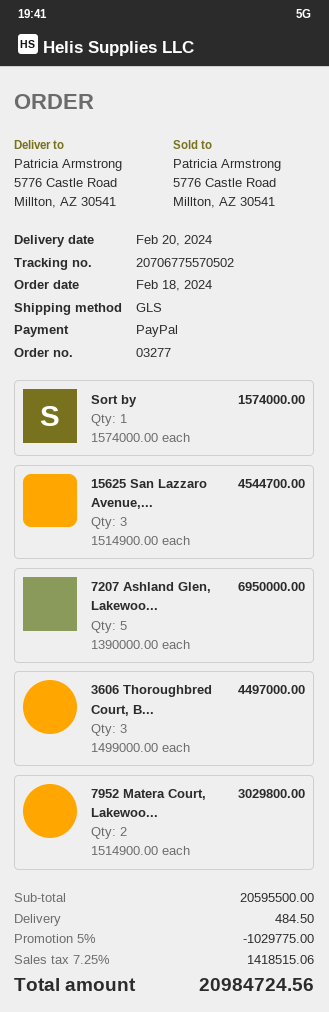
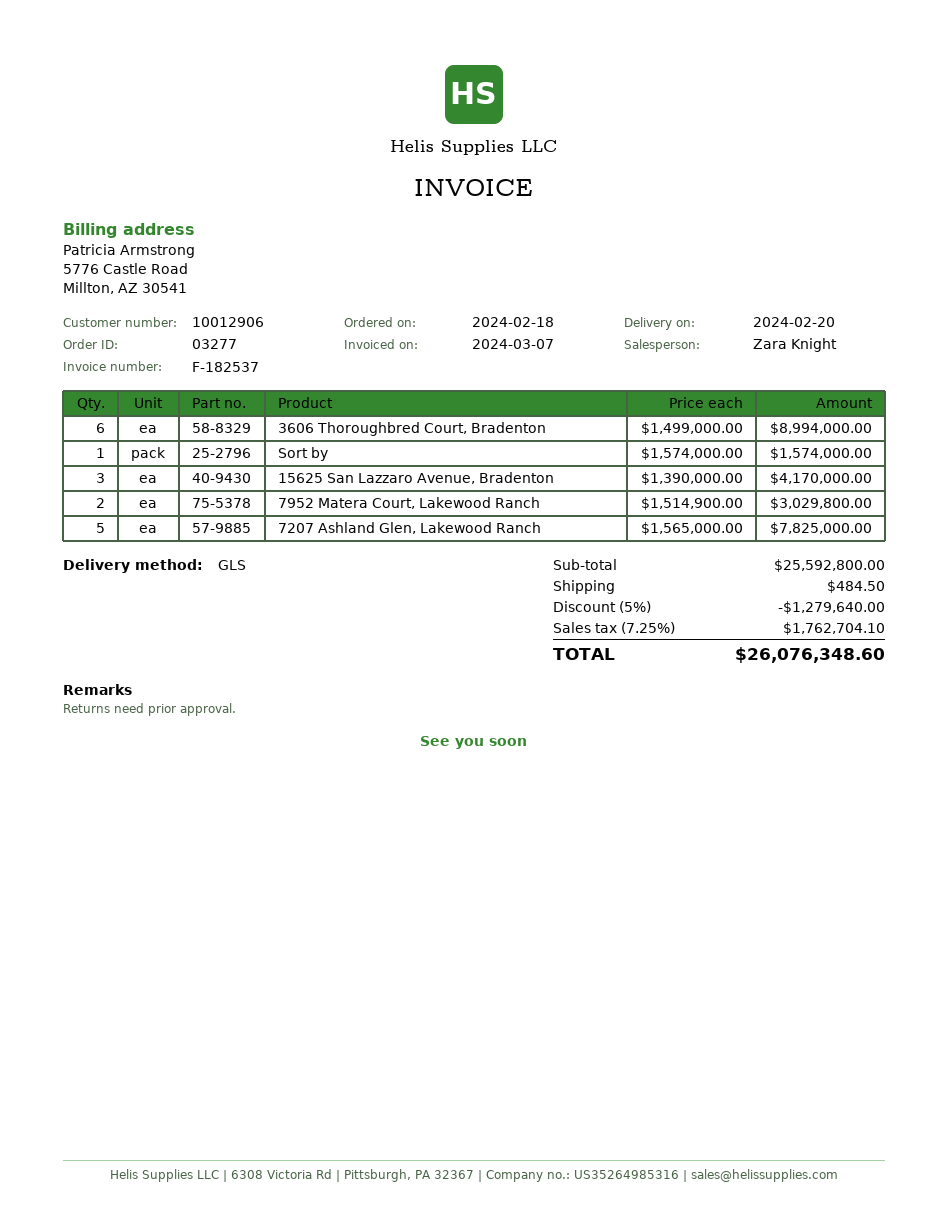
15625 San Lazzaro Avenue,...: 3 x 1514900.00 = 4544700.00 -> 3 x 1390000.00 = 4170000.00
7207 Ashland Glen, Lakewoo...: 5 x 1390000.00 = 6950000.00 -> 5 x 1565000.00 = 7825000.00
3606 Thoroughbred Court, B...: 3 x 1499000.00 = 4497000.00 -> 6 x 1499000.00 = 8994000.00
subtotal: 20595500.00 -> 25592800.00
discount: 5% = 1029775.00 -> 5% = 1279640.00
tax: 7.25% = 1418515.06 -> 7.25% = 1762704.10
total: 20984724.56 -> 26076348.60

